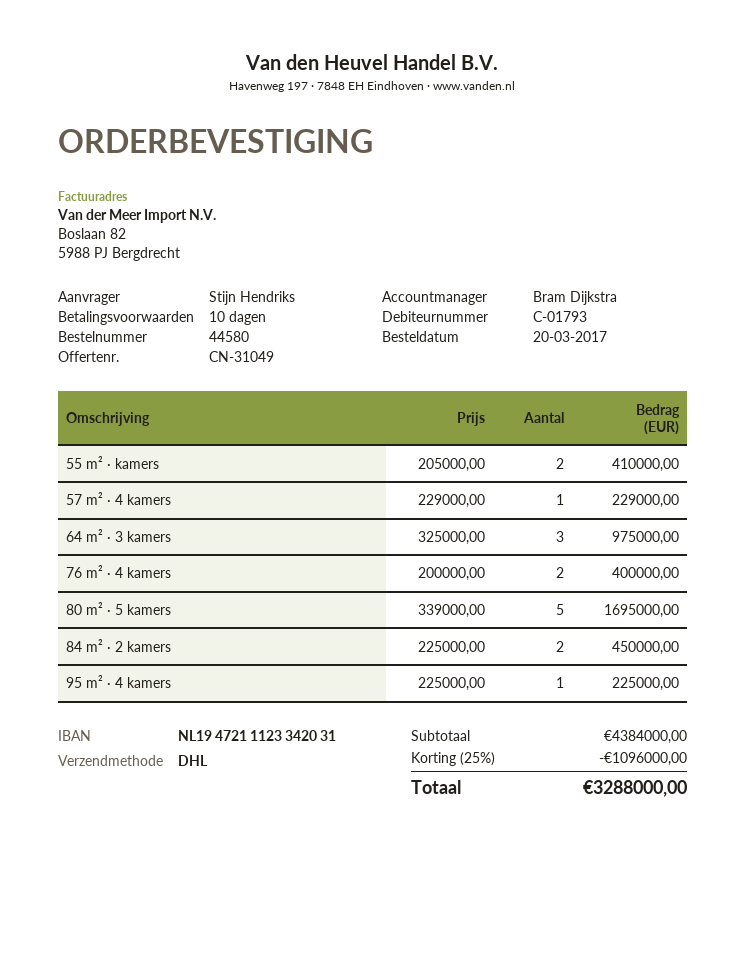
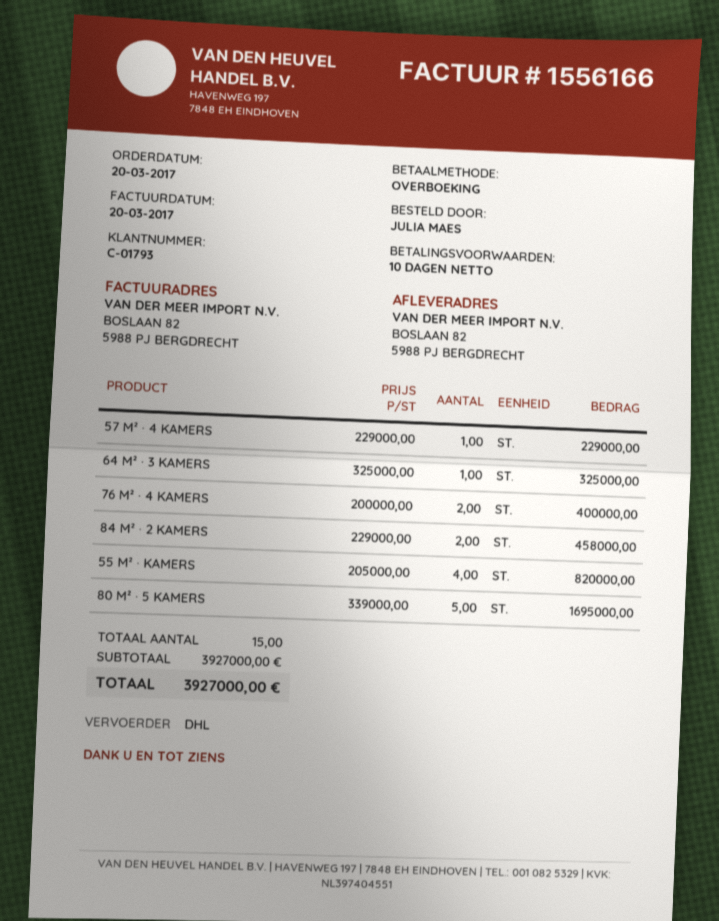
ordered by: Stijn Hendriks -> JULIA MAES
55 m² · kamers: 2 x 205000.00 = 410000.00 -> 4 x 205000.00 = 820000.00
64 m² · 3 kamers: 3 x 325000.00 = 975000.00 -> 1 x 325000.00 = 325000.00
84 m² · 2 kamers: 2 x 225000.00 = 450000.00 -> 2 x 229000.00 = 458000.00
95 m² · 4 kamers: 1 x 225000.00 = 225000.00 -> none
subtotal: 4384000.00 -> 3927000.00
discount: 25% = 1096000.00 -> none
total: 3288000.00 -> 3927000.00

